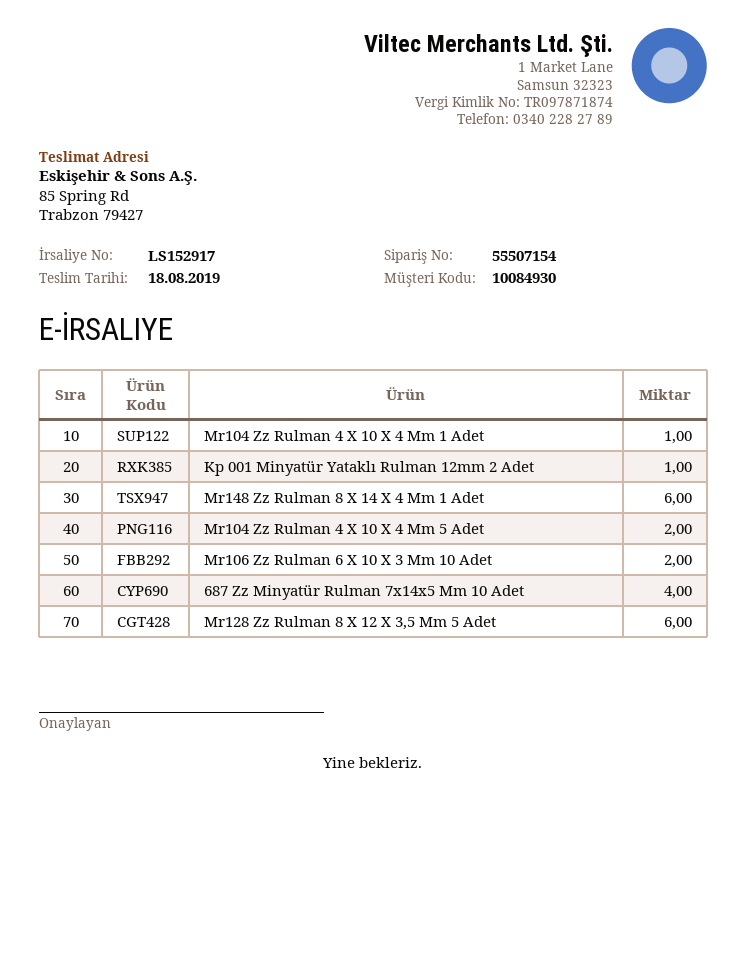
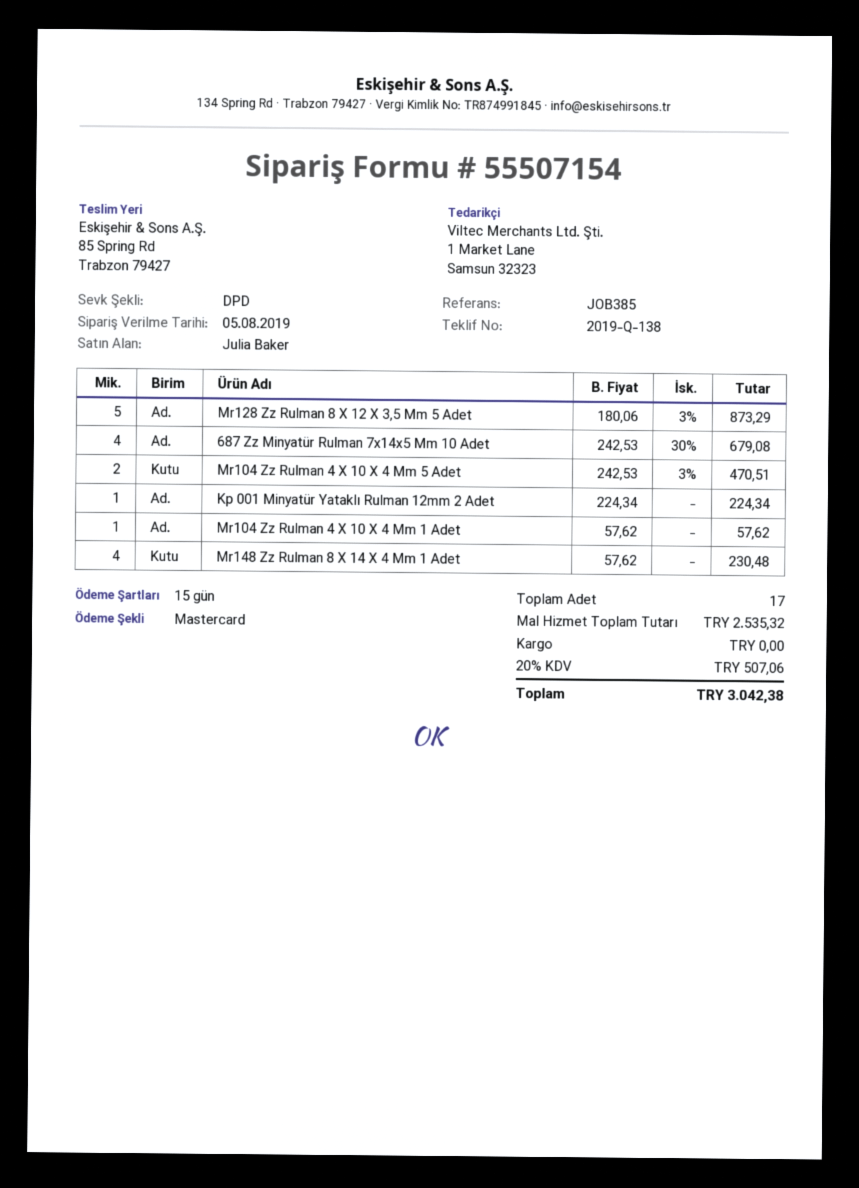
Mr148 Zz Rulman 8 X 14 X 4 Mm 1 Adet: 6 -> 4
Mr106 Zz Rulman 6 X 10 X 3 Mm 10 Adet: 2 -> none
Mr128 Zz Rulman 8 X 12 X 3,5 Mm 5 Adet: 6 -> 5

